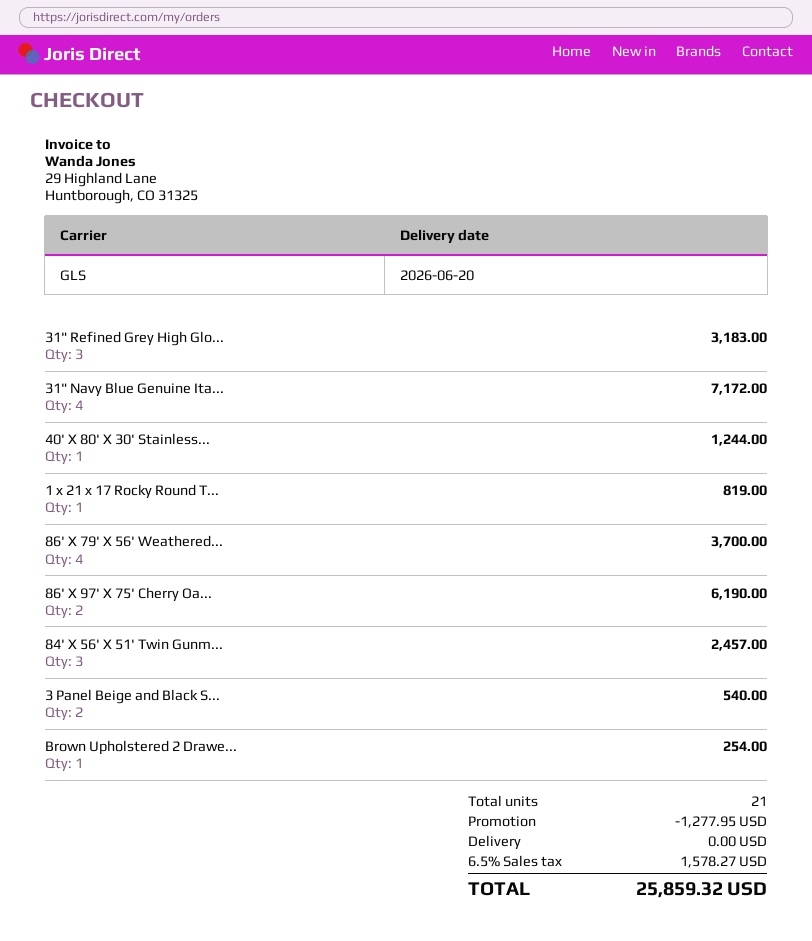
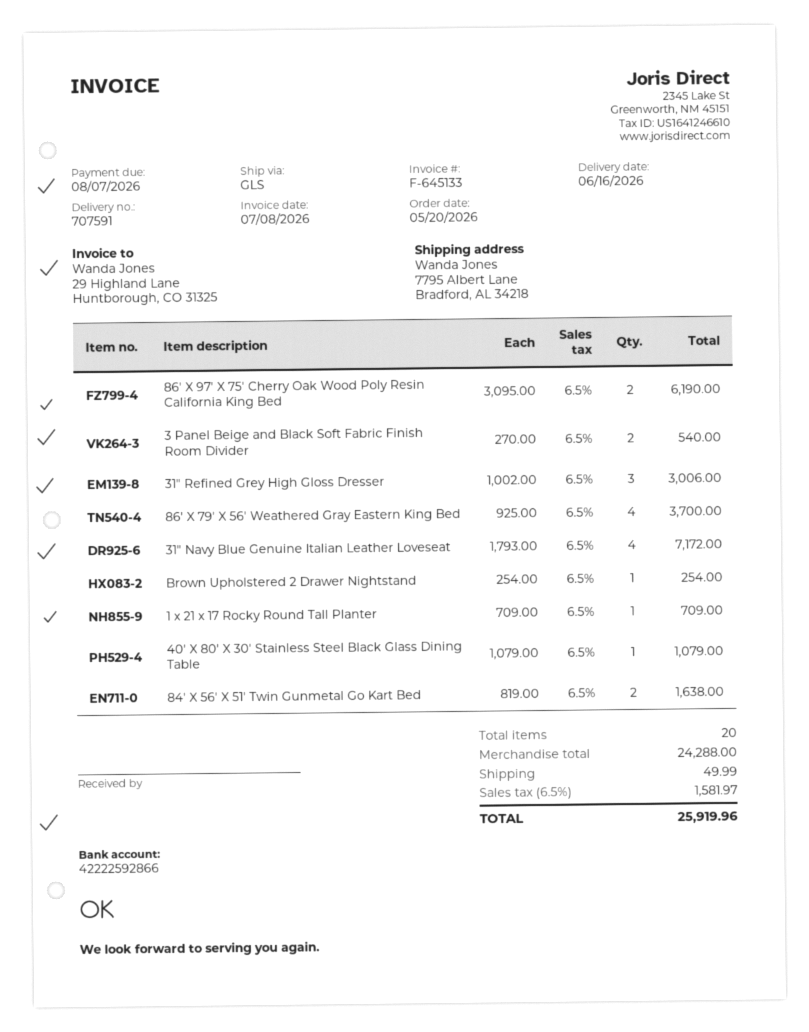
delivery date: 2026-06-20 -> 2026-06-16
31" Refined Grey High Glo...: 3 for 3183.00 -> 3 for 3006.00
40' X 80' X 30' Stainless...: 1 for 1244.00 -> 1 for 1079.00
1 x 21 x 17 Rocky Round T...: 1 for 819.00 -> 1 for 709.00
84' X 56' X 51' Twin Gunm...: 3 for 2457.00 -> 2 for 1638.00
total quantity: 21 -> 20
discount: 1277.95 -> none
shipping: 0.00 -> 49.99
tax: 6.5% = 1578.27 -> 6.5% = 1581.97
total: 25859.32 -> 25919.96

